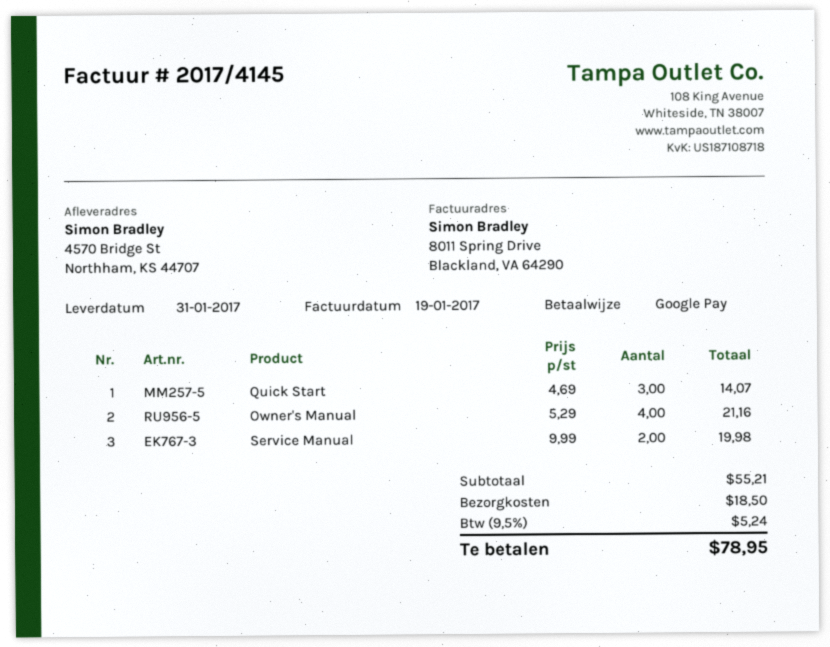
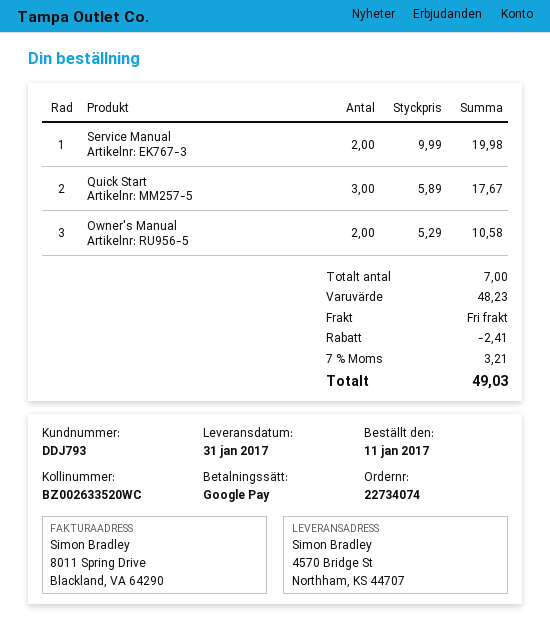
Quick Start: 3 x 4.69 = 14.07 -> 3 x 5.89 = 17.67
Owner's Manual: 4 x 5.29 = 21.16 -> 2 x 5.29 = 10.58
subtotal: 55.21 -> 48.23
discount: none -> 2.41
shipping: 18.50 -> 0.00
tax: 9.5% = 5.24 -> 7% = 3.21
total: 78.95 -> 49.03

